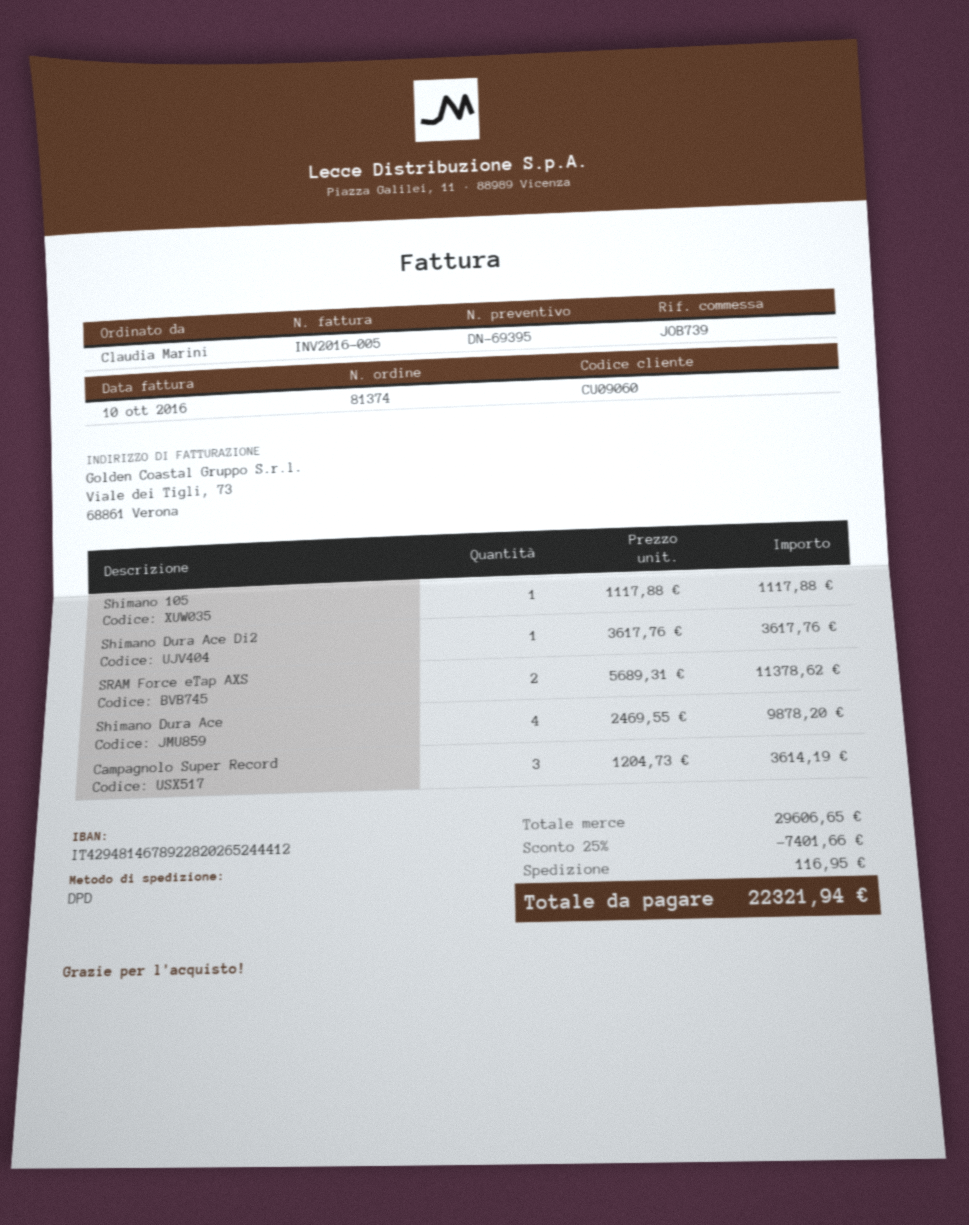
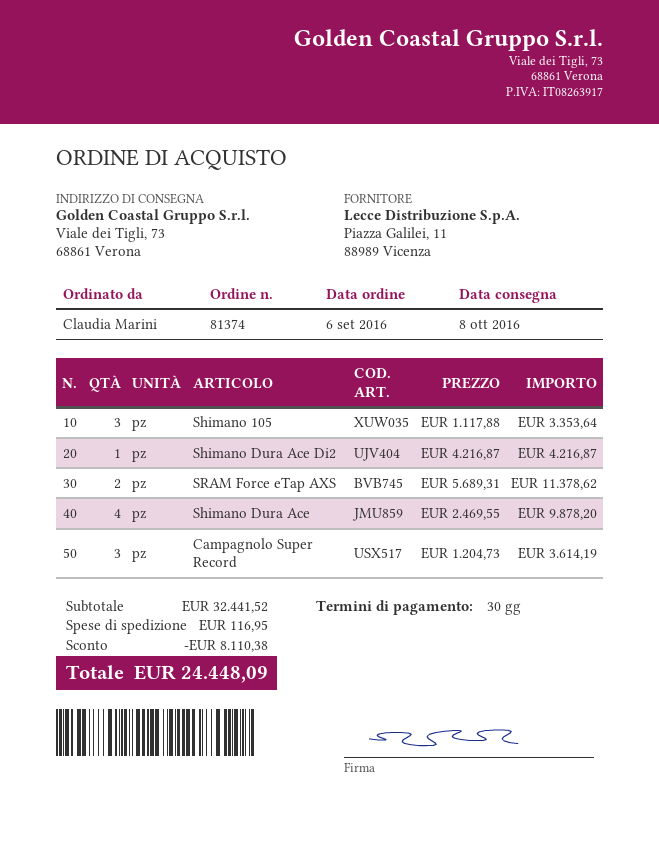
Shimano 105: 1 x 1117.88 = 1117.88 -> 3 x 1117.88 = 3353.64
Shimano Dura Ace Di2: 1 x 3617.76 = 3617.76 -> 1 x 4216.87 = 4216.87
subtotal: 29606.65 -> 32441.52
discount: 7401.66 -> 8110.38
total: 22321.94 -> 24448.09

